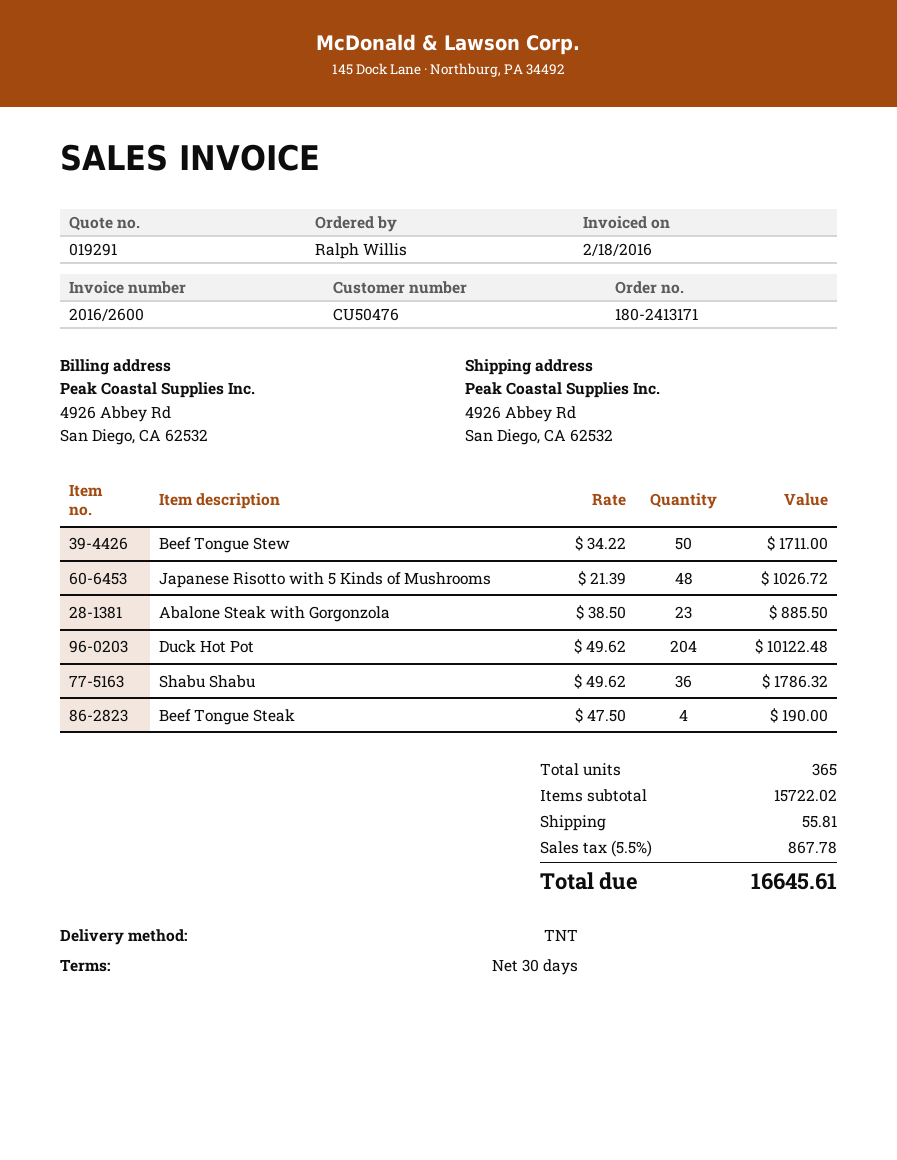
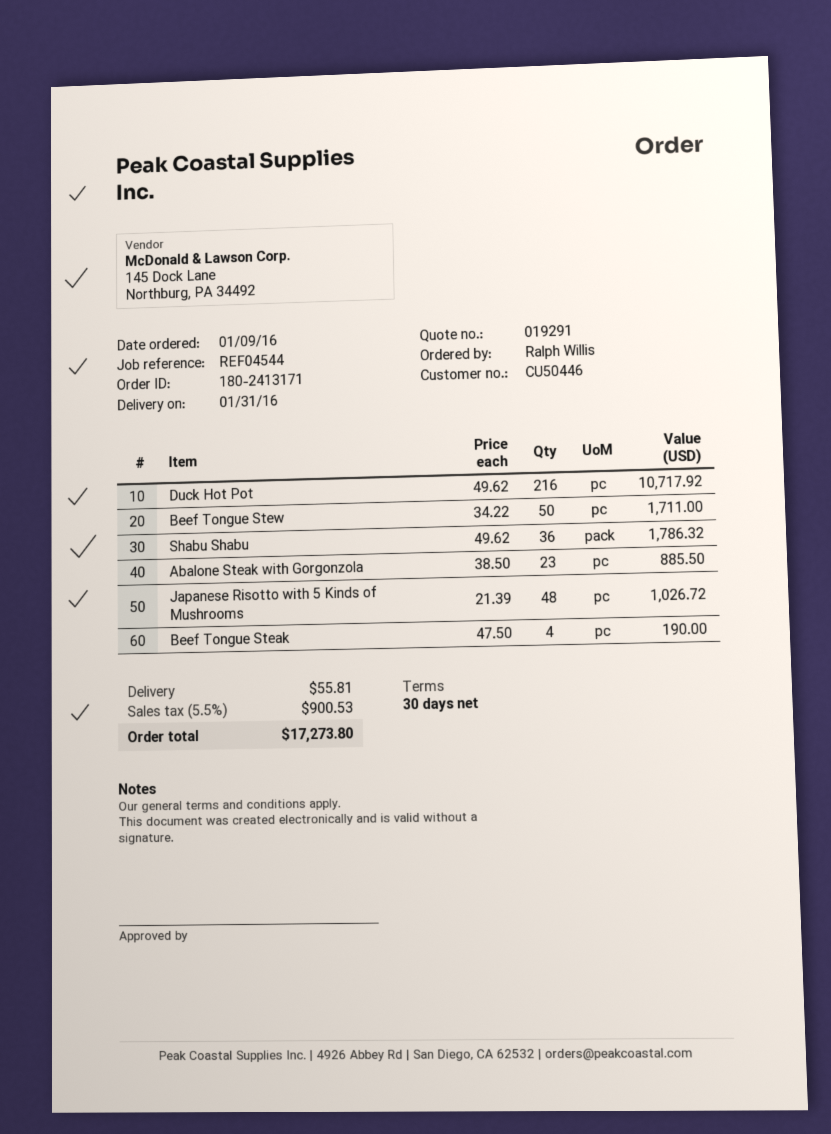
customer number: CU50476 -> CU50446
Duck Hot Pot: 204 x 49.62 = 10122.48 -> 216 x 49.62 = 10717.92
tax: 5.5% = 867.78 -> 5.5% = 900.53
total: 16645.61 -> 17273.80

